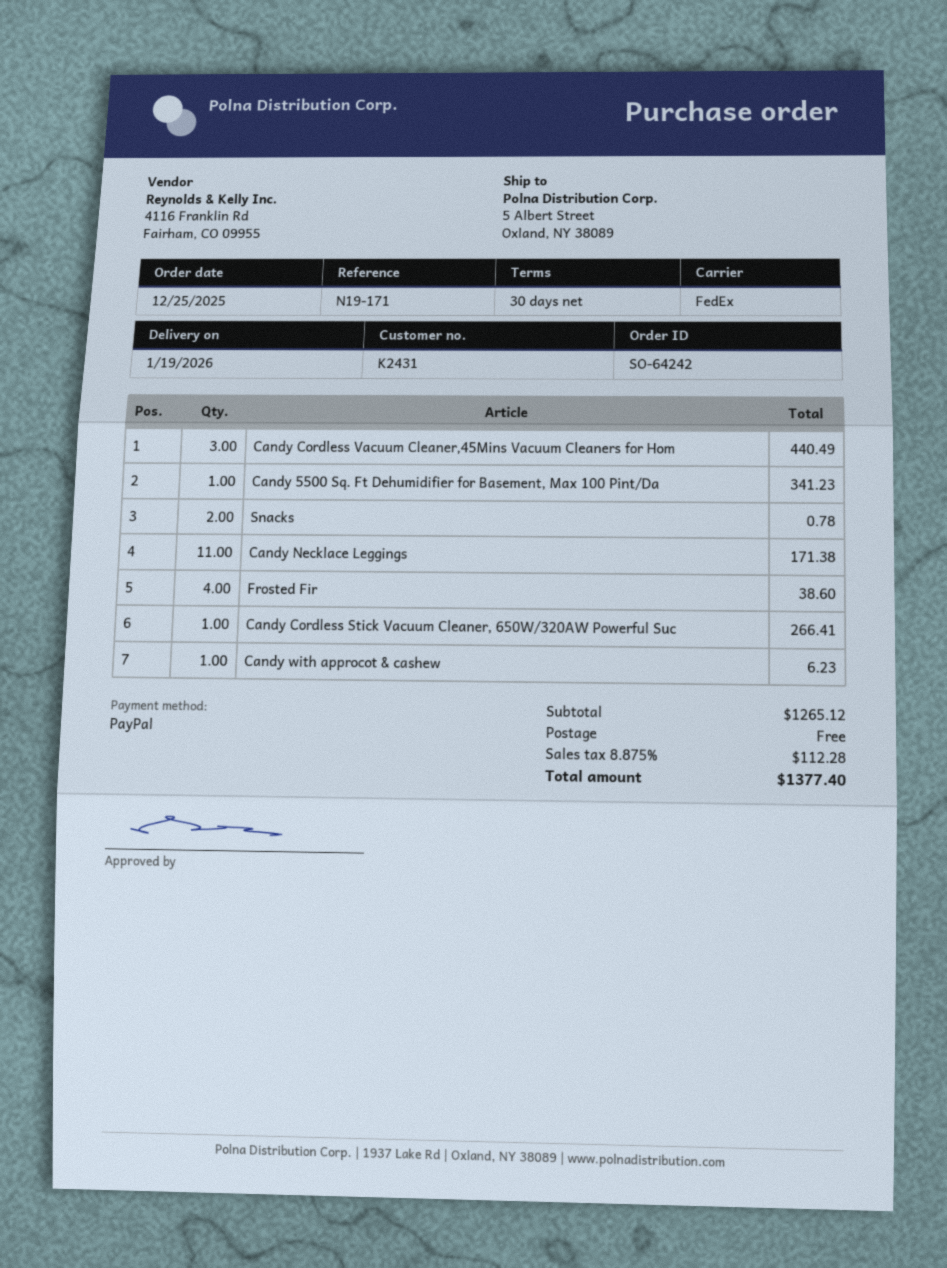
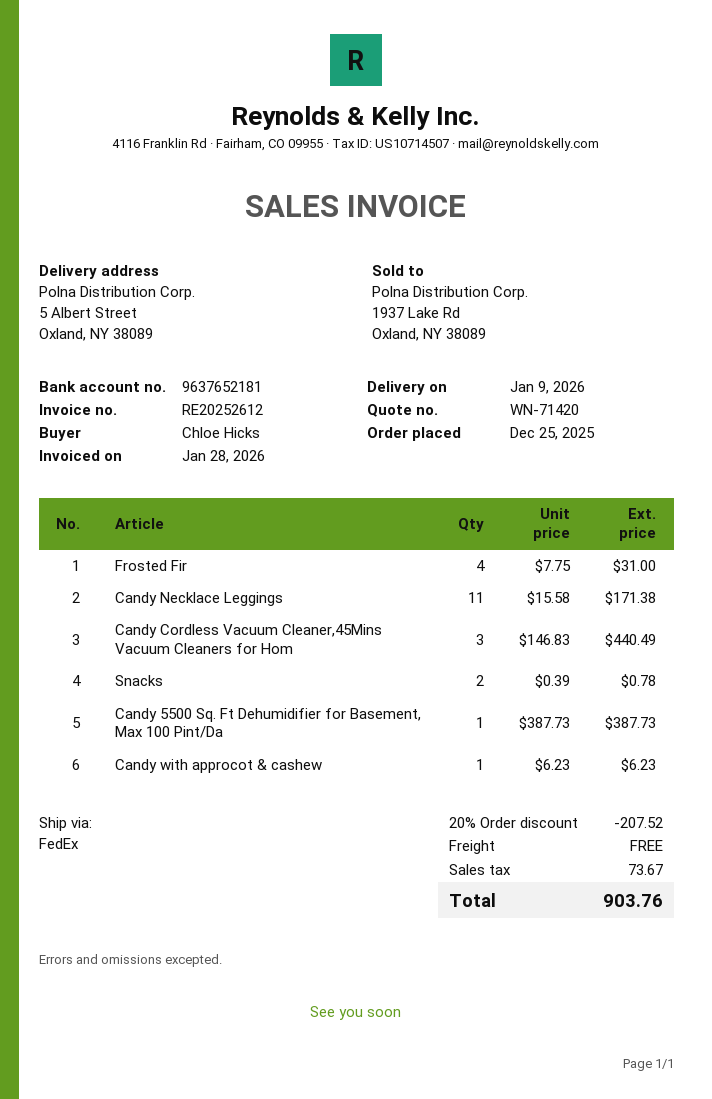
delivery date: 2026-01-19 -> 2026-01-09
Candy 5500 Sq. Ft Dehumidifier for Basement, Max 100 Pint/Da: 1 for 341.23 -> 1 for 387.73
Frosted Fir: 4 for 38.60 -> 4 for 31.00
Candy Cordless Stick Vacuum Cleaner, 650W/320AW Powerful Suc: 1 for 266.41 -> none
discount: none -> 20% = 207.52
tax: 112.28 -> 73.67
total: 1377.40 -> 903.76

